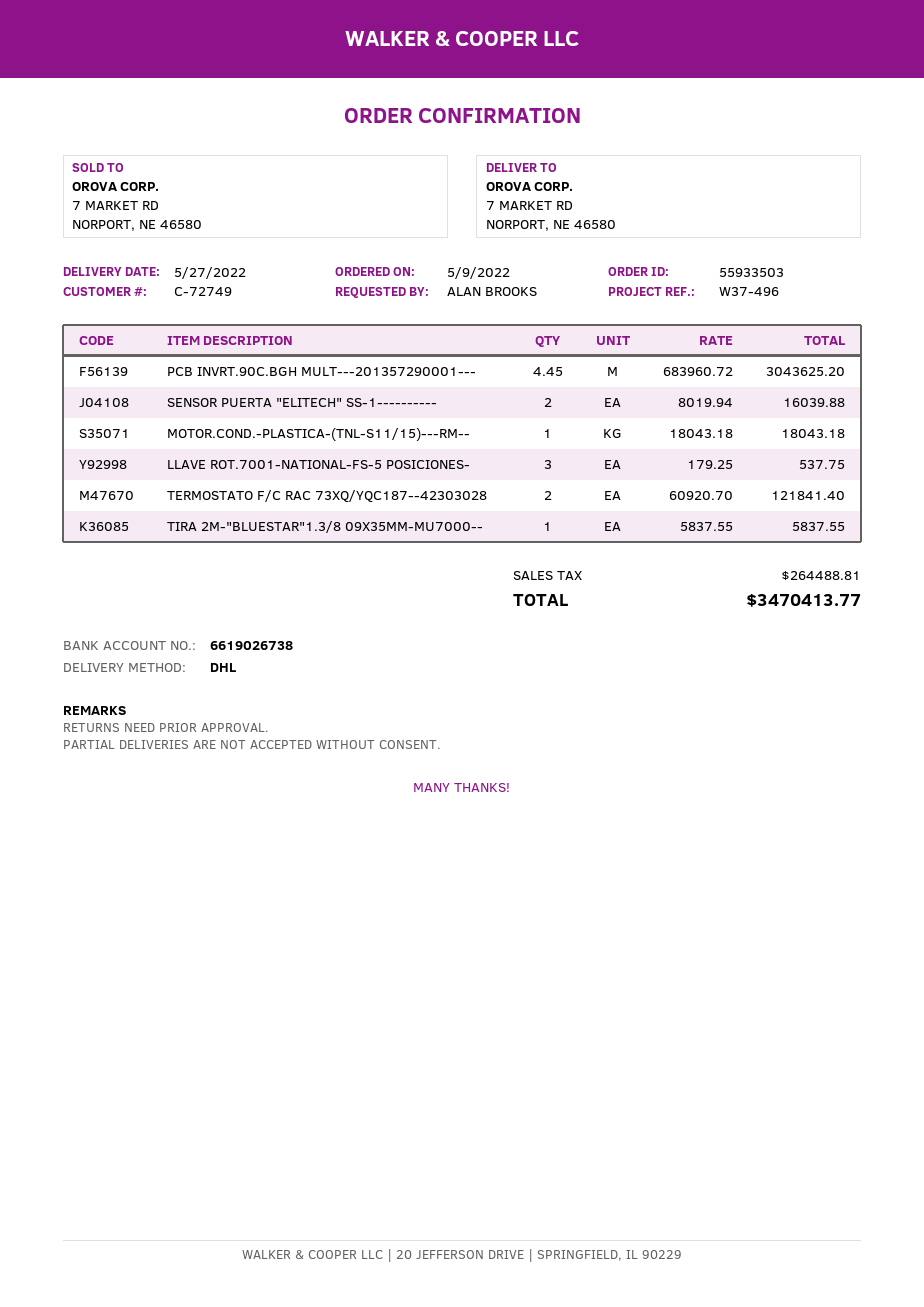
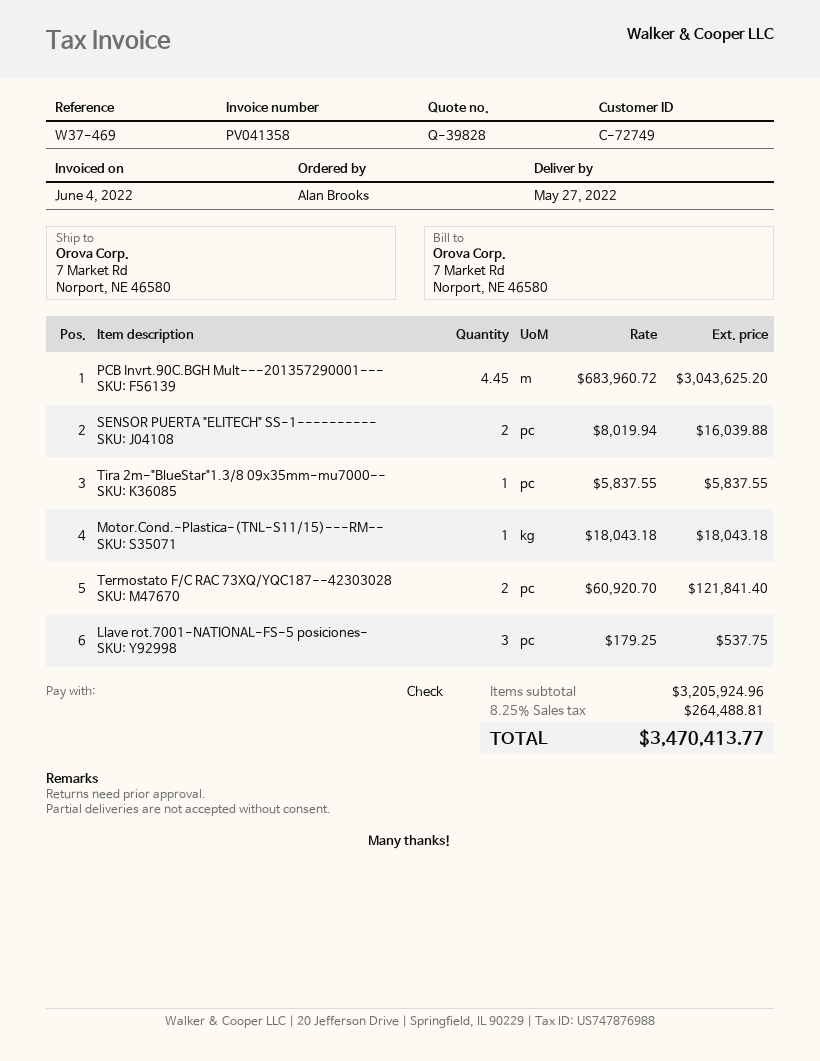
reference: W37-496 -> W37-469

